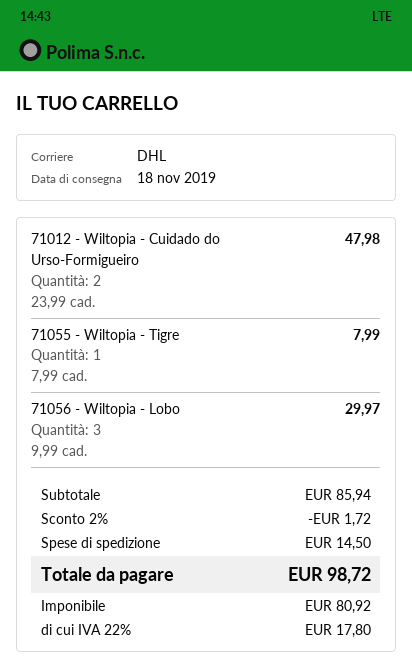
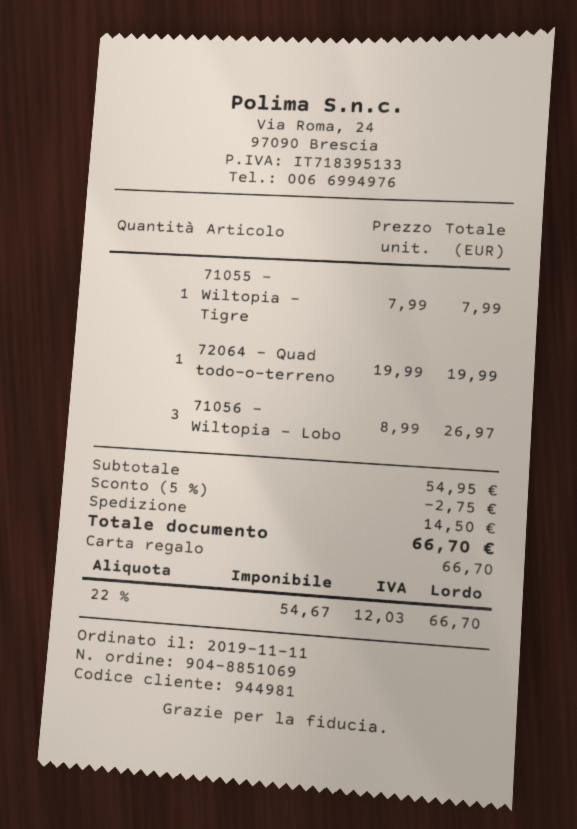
71012 - Wiltopia - Cuidado do Urso-Formigueiro: 2 x 23.99 = 47.98 -> none
71056 - Wiltopia - Lobo: 3 x 9.99 = 29.97 -> 3 x 8.99 = 26.97
72064 - Quad todo-o-terreno: none -> 1 x 19.99 = 19.99
subtotal: 85.94 -> 54.95
discount: 2% = 1.72 -> 5% = 2.75
net: 80.92 -> 54.67
tax: 22% = 17.80 -> 22% = 12.03
total: 98.72 -> 66.70

